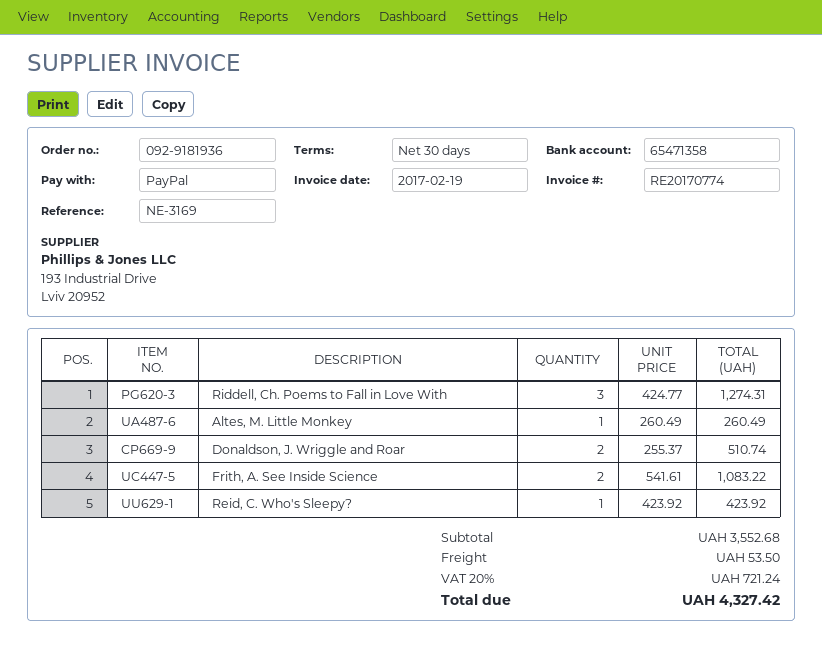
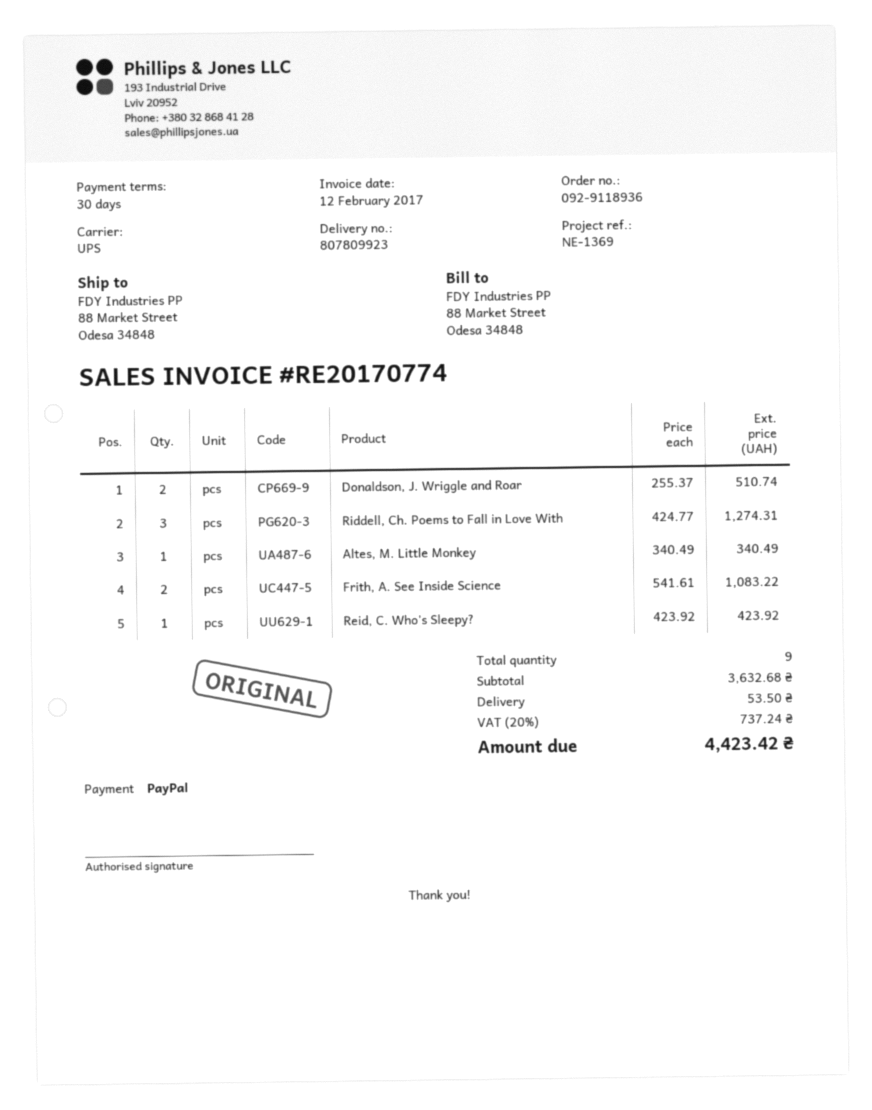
order number: 092-9181936 -> 092-9118936
invoice date: 2017-02-19 -> 2017-02-12
reference: NE-3169 -> NE-1369
Altes, M. Little Monkey: 1 x 260.49 = 260.49 -> 1 x 340.49 = 340.49
subtotal: 3552.68 -> 3632.68
tax: 20% = 721.24 -> 20% = 737.24
total: 4327.42 -> 4423.42

